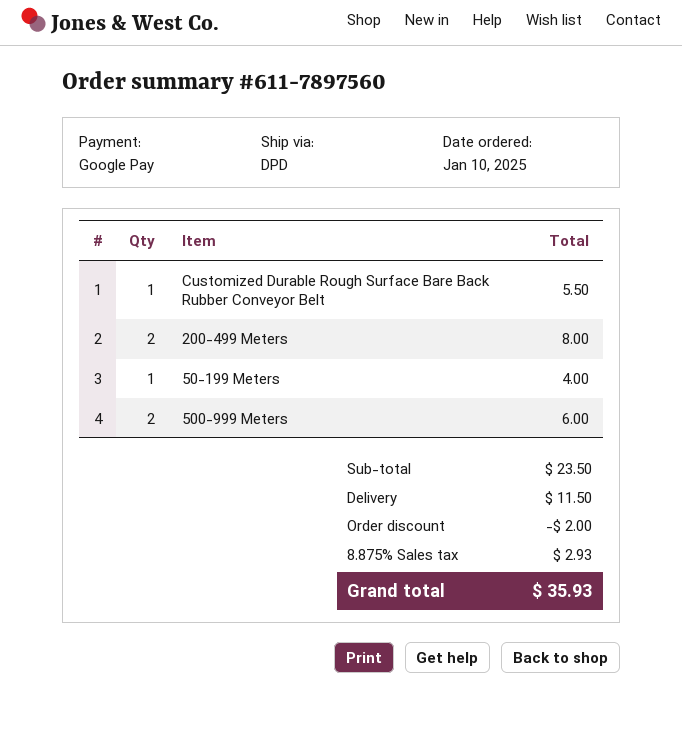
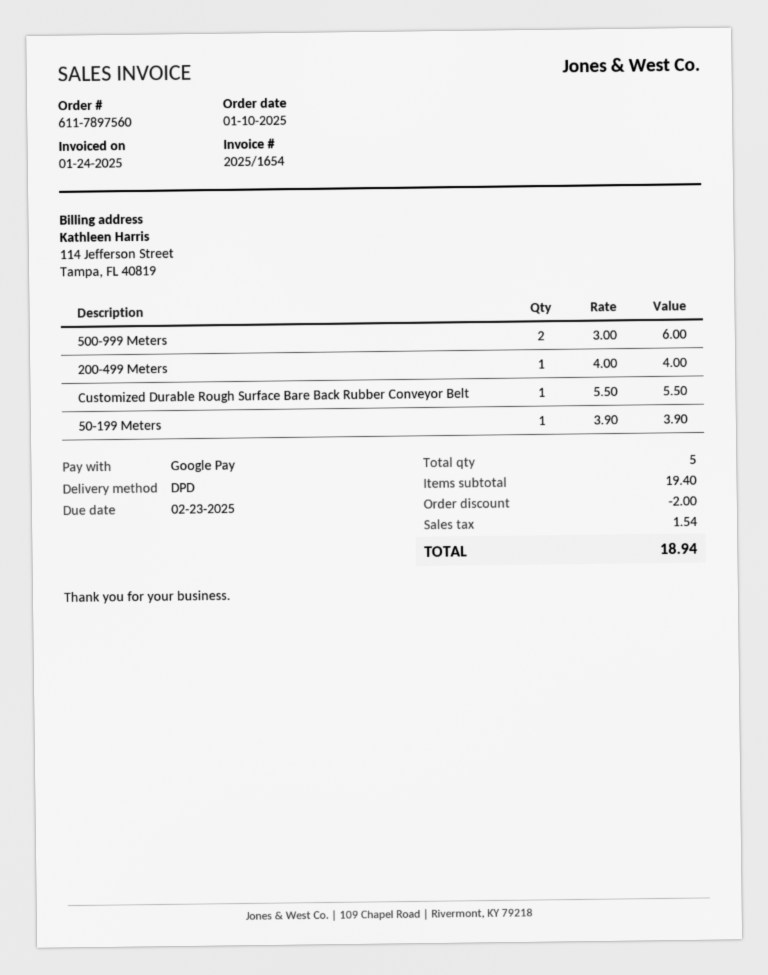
200-499 Meters: 2 for 8.00 -> 1 for 4.00
50-199 Meters: 1 for 4.00 -> 1 for 3.90
subtotal: 23.50 -> 19.40
shipping: 11.50 -> none
tax: 2.93 -> 1.54
total: 35.93 -> 18.94

